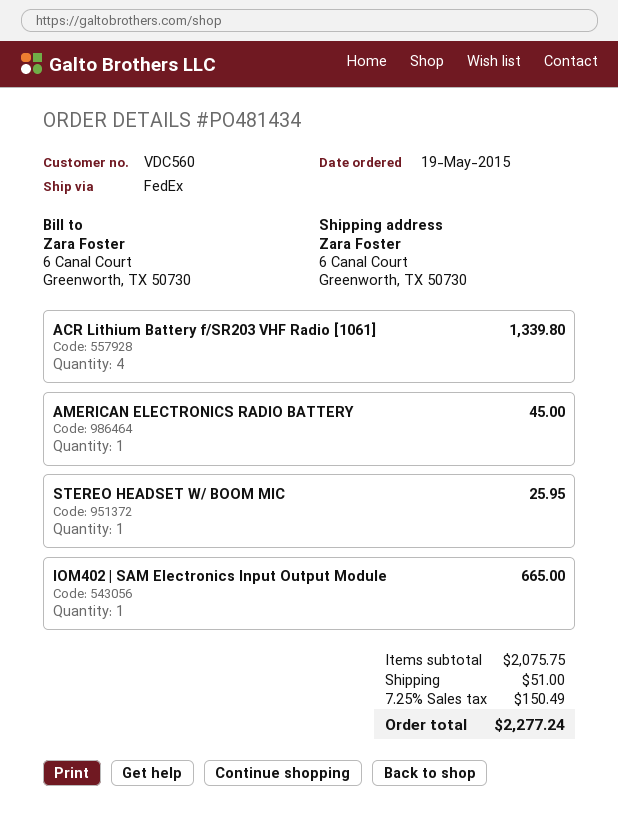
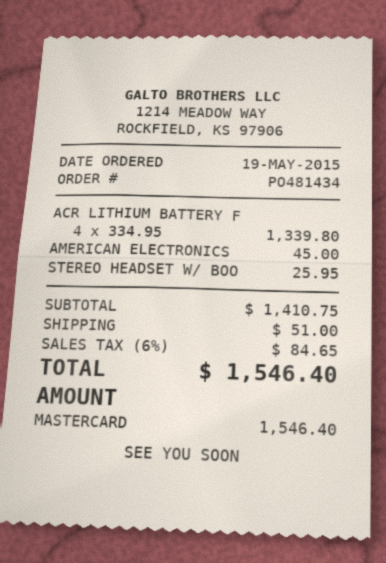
IOM402 | SAM Electronics Input Output Module: 1 for 665.00 -> none
subtotal: 2075.75 -> 1410.75
tax: 7.25% = 150.49 -> 6% = 84.65
total: 2277.24 -> 1546.40

